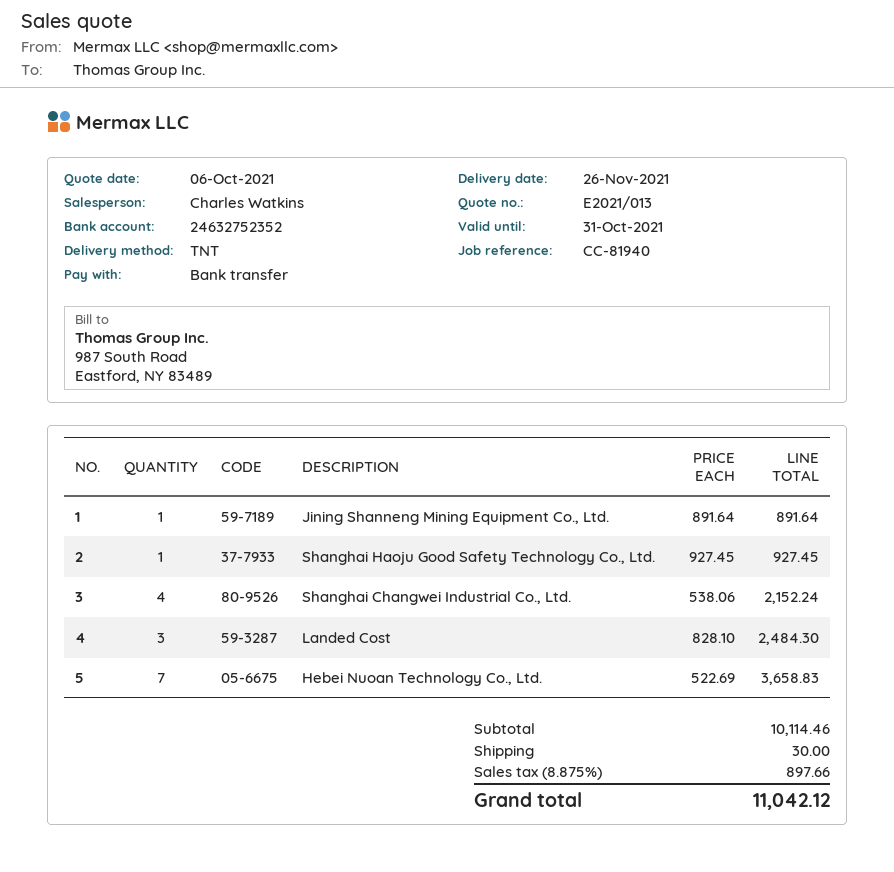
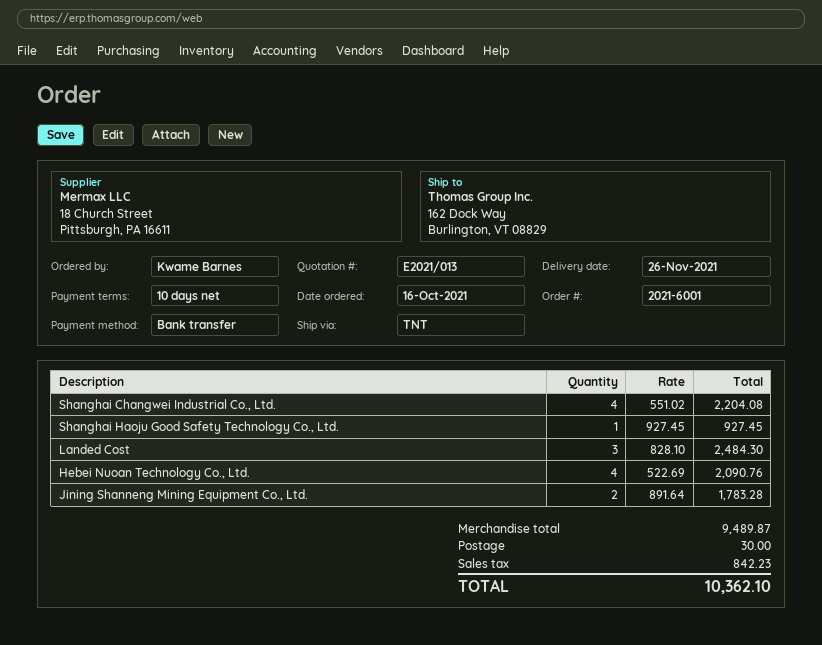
Jining Shanneng Mining Equipment Co., Ltd.: 1 x 891.64 = 891.64 -> 2 x 891.64 = 1783.28
Shanghai Changwei Industrial Co., Ltd.: 4 x 538.06 = 2152.24 -> 4 x 551.02 = 2204.08
Hebei Nuoan Technology Co., Ltd.: 7 x 522.69 = 3658.83 -> 4 x 522.69 = 2090.76
subtotal: 10114.46 -> 9489.87
tax: 897.66 -> 842.23
total: 11042.12 -> 10362.10

